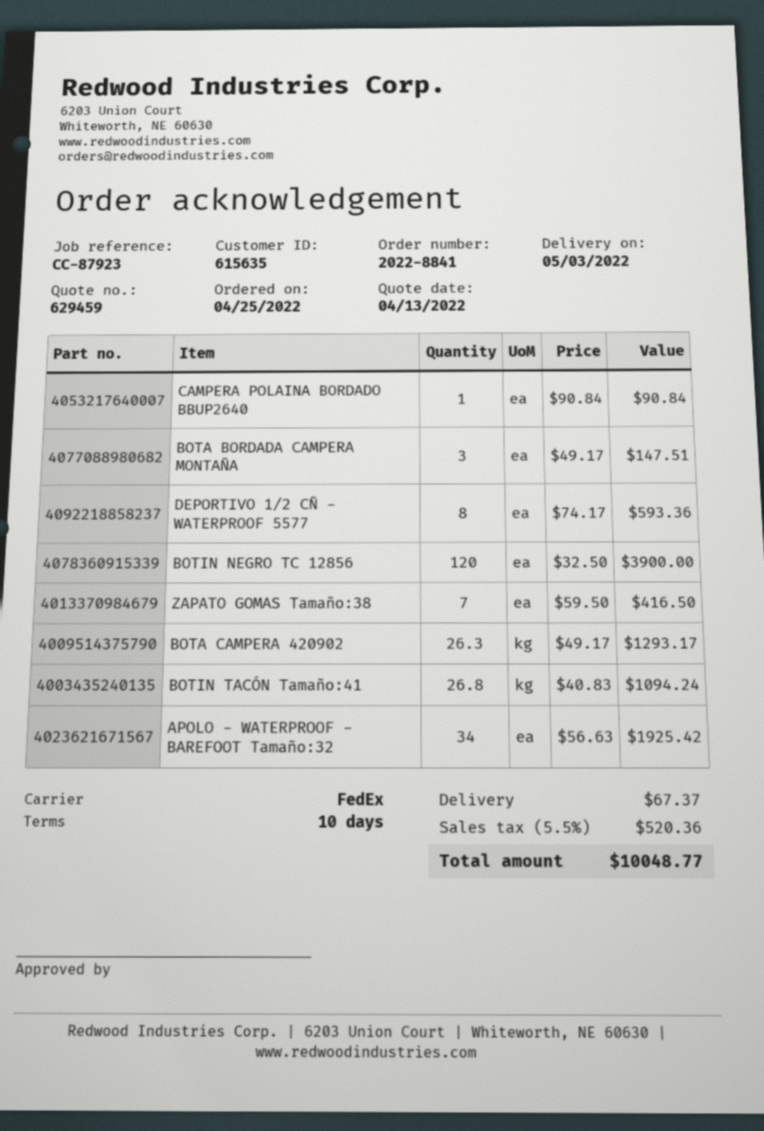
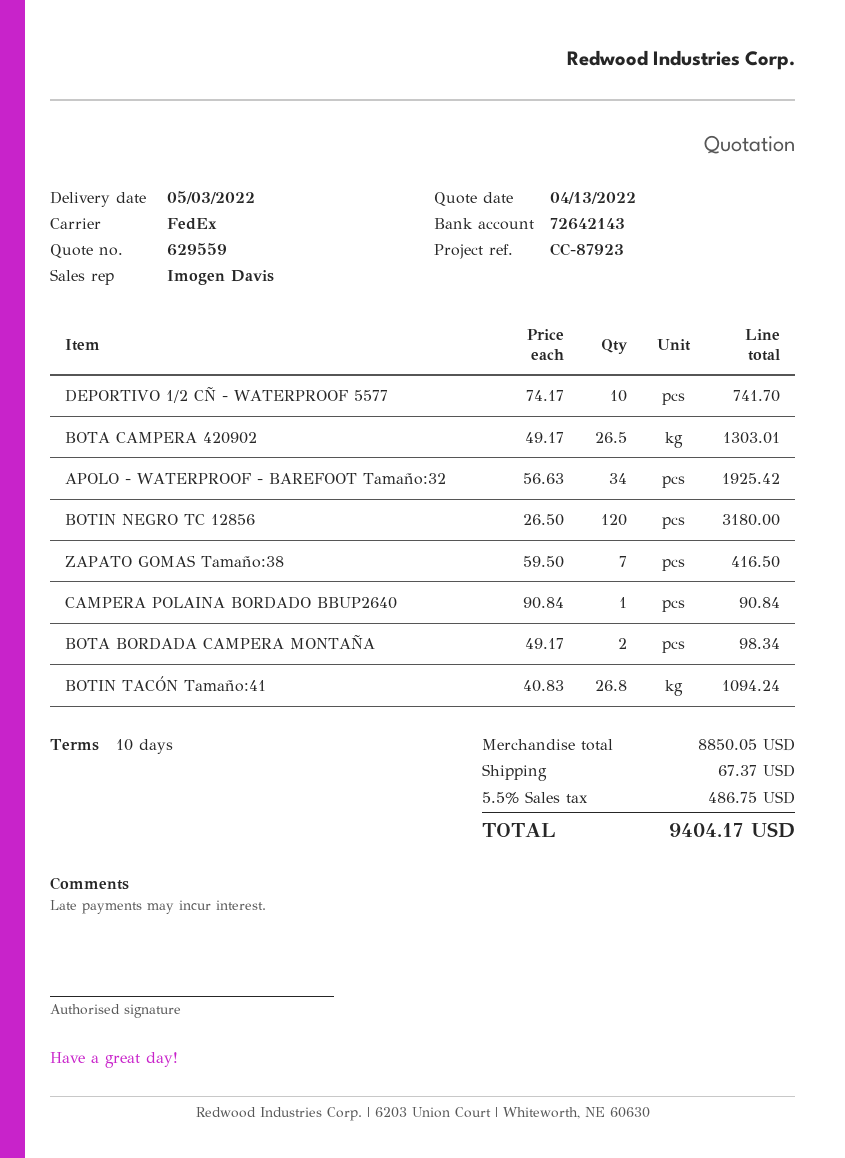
quote number: 629459 -> 629559
BOTA BORDADA CAMPERA MONTAÑA: 3 x 49.17 = 147.51 -> 2 x 49.17 = 98.34
DEPORTIVO 1/2 CÑ - WATERPROOF 5577: 8 x 74.17 = 593.36 -> 10 x 74.17 = 741.70
BOTIN NEGRO TC 12856: 120 x 32.50 = 3900.00 -> 120 x 26.50 = 3180.00
BOTA CAMPERA 420902: 26.3 x 49.17 = 1293.17 -> 26.5 x 49.17 = 1303.01
tax: 5.5% = 520.36 -> 5.5% = 486.75
total: 10048.77 -> 9404.17

